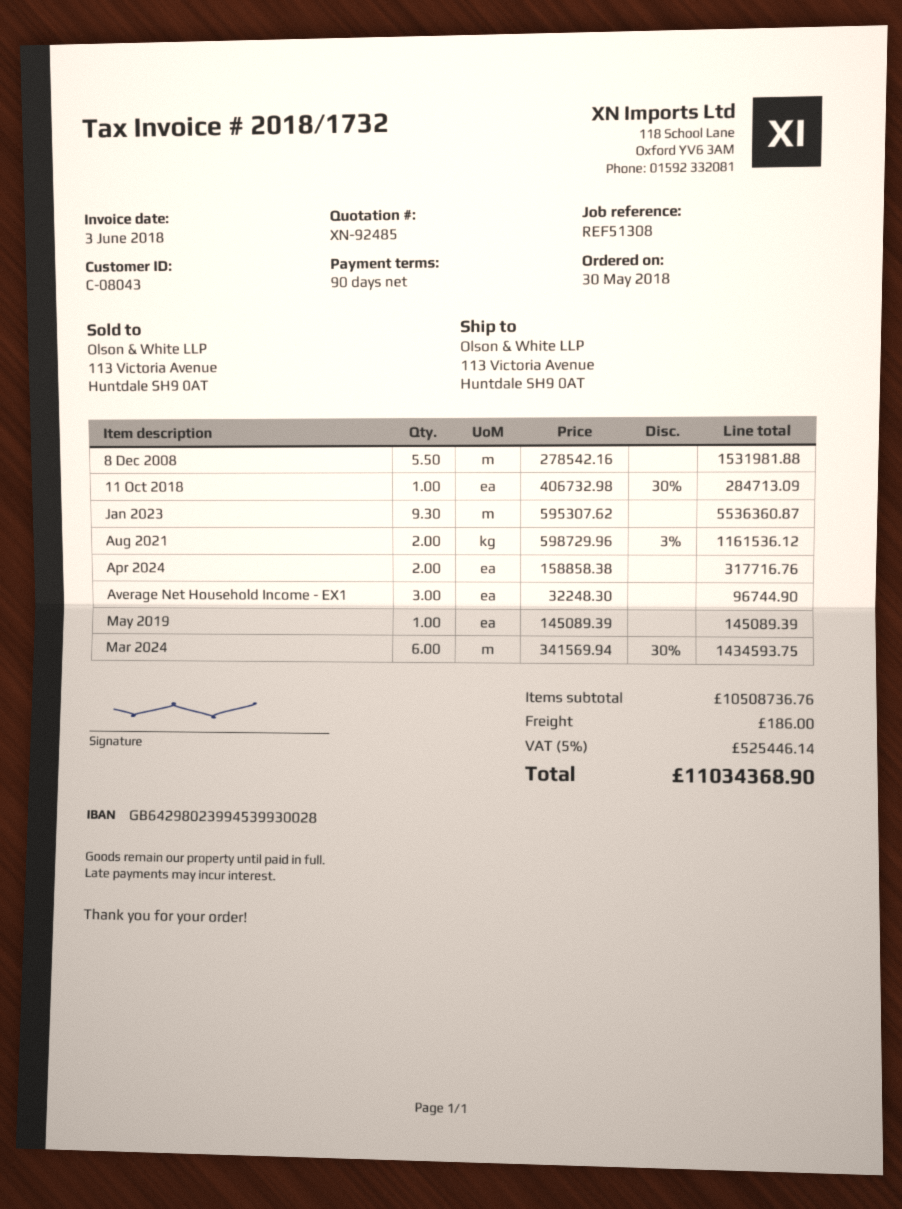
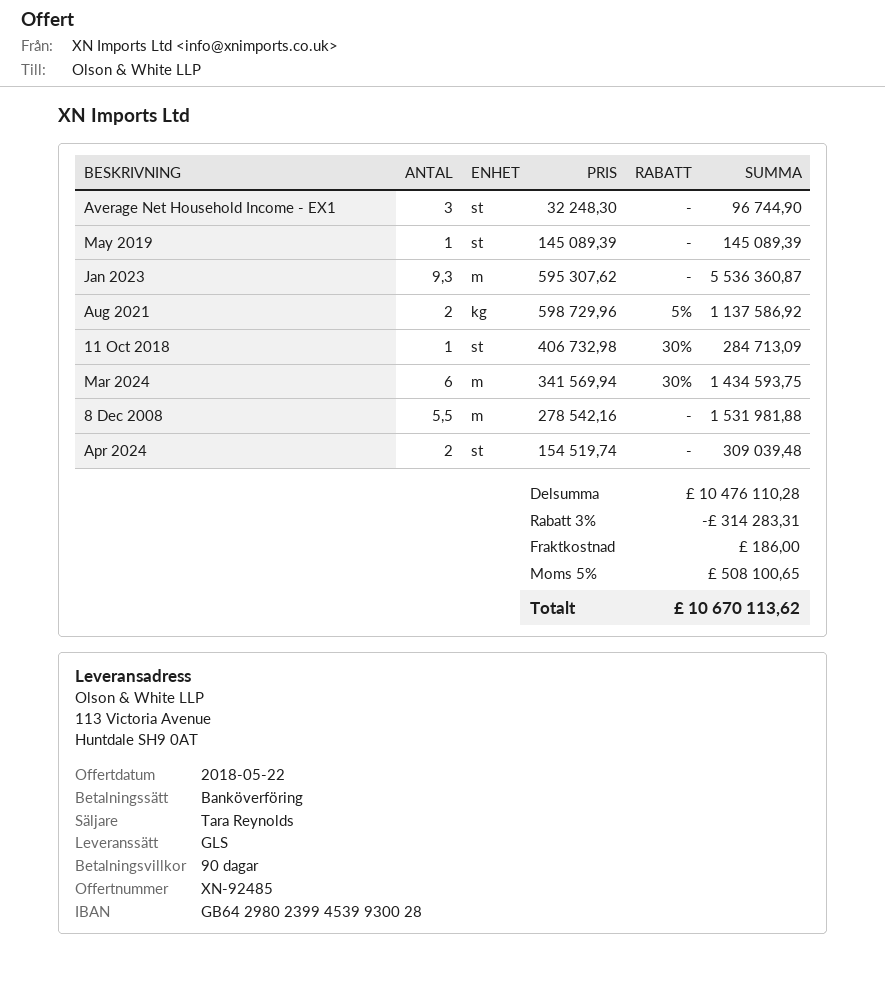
Aug 2021: 2 x 598729.96 - 3% = 1161536.12 -> 2 x 598729.96 - 5% = 1137586.92
Apr 2024: 2 x 158858.38 = 317716.76 -> 2 x 154519.74 = 309039.48
subtotal: 10508736.76 -> 10476110.28
discount: none -> 3% = 314283.31
tax: 5% = 525446.14 -> 5% = 508100.65
total: 11034368.90 -> 10670113.62

